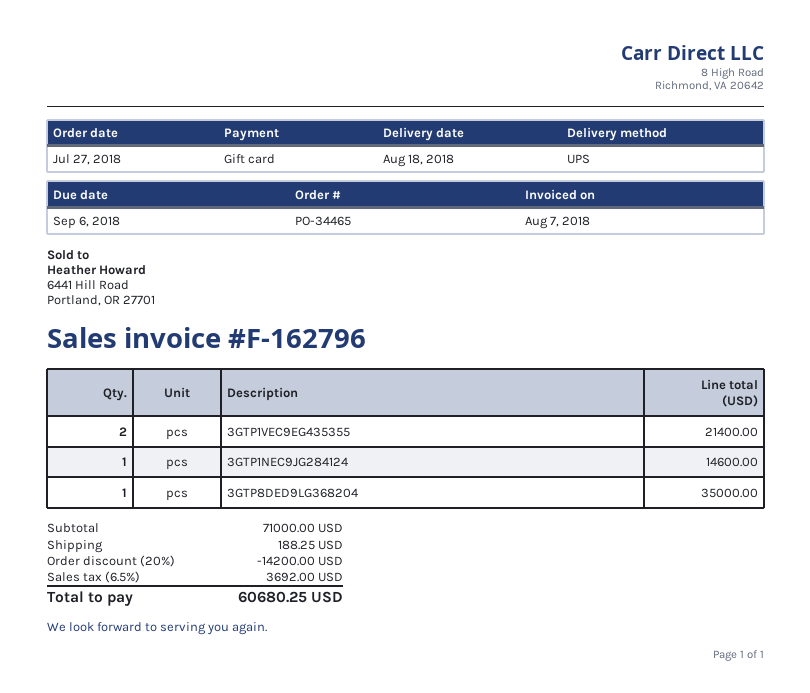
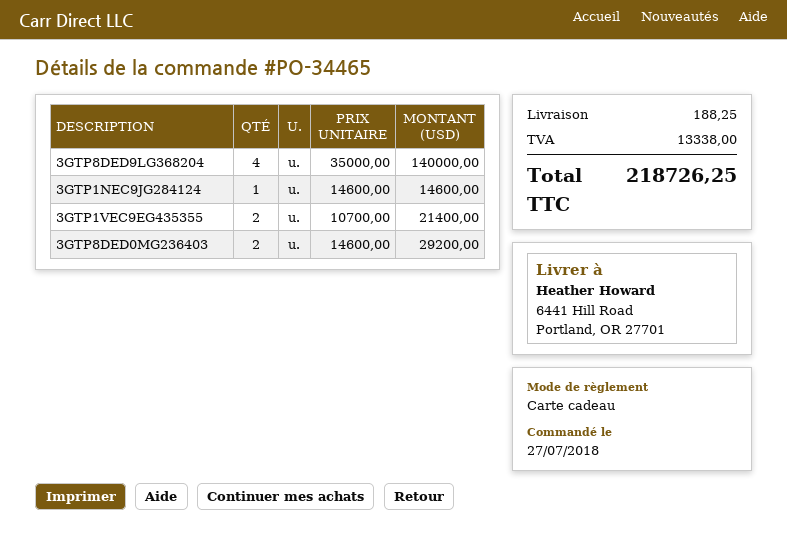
3GTP8DED9LG368204: 1 for 35000.00 -> 4 for 140000.00
3GTP8DED0MG236403: none -> 2 for 29200.00
discount: 20% = 14200.00 -> none
tax: 3692.00 -> 13338.00
total: 60680.25 -> 218726.25

